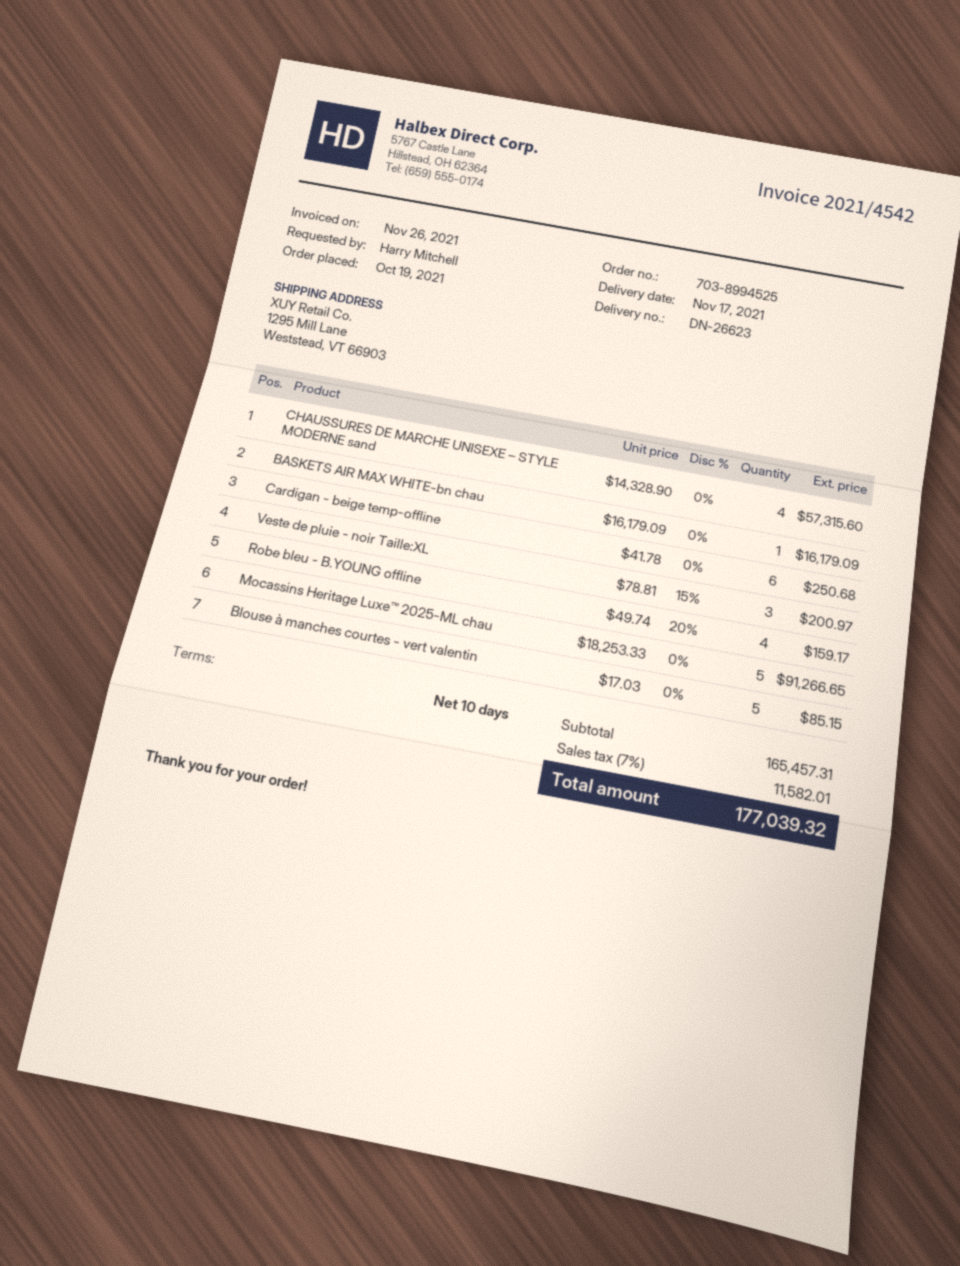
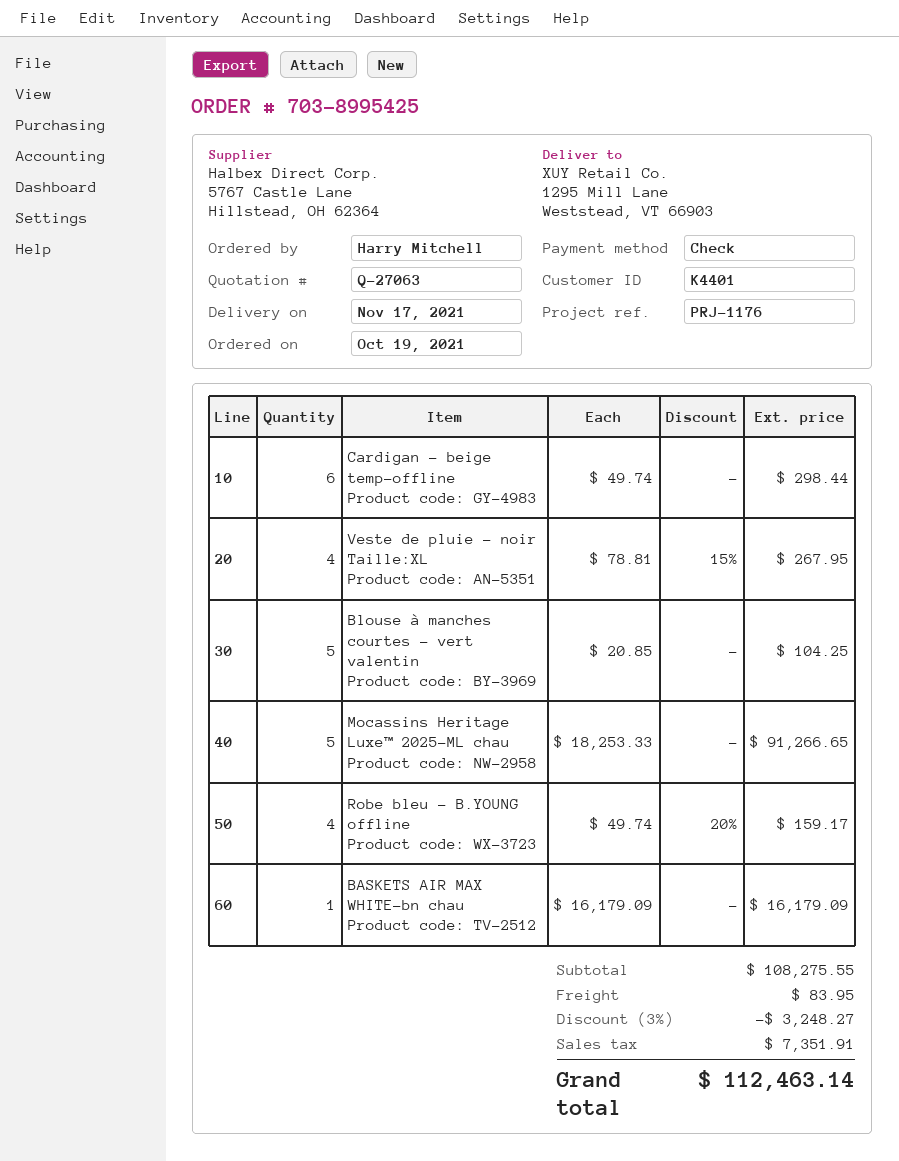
order number: 703-8994525 -> 703-8995425
CHAUSSURES DE MARCHE UNISEXE – STYLE MODERNE sand: 4 x 14328.90 = 57315.60 -> none
Cardigan - beige temp-offline: 6 x 41.78 = 250.68 -> 6 x 49.74 = 298.44
Veste de pluie - noir Taille:XL: 3 x 78.81 - 15% = 200.97 -> 4 x 78.81 - 15% = 267.95
Blouse à manches courtes - vert valentin: 5 x 17.03 = 85.15 -> 5 x 20.85 = 104.25
subtotal: 165457.31 -> 108275.55
discount: none -> 3% = 3248.27
shipping: none -> 83.95
tax: 11582.01 -> 7351.91
total: 177039.32 -> 112463.14

